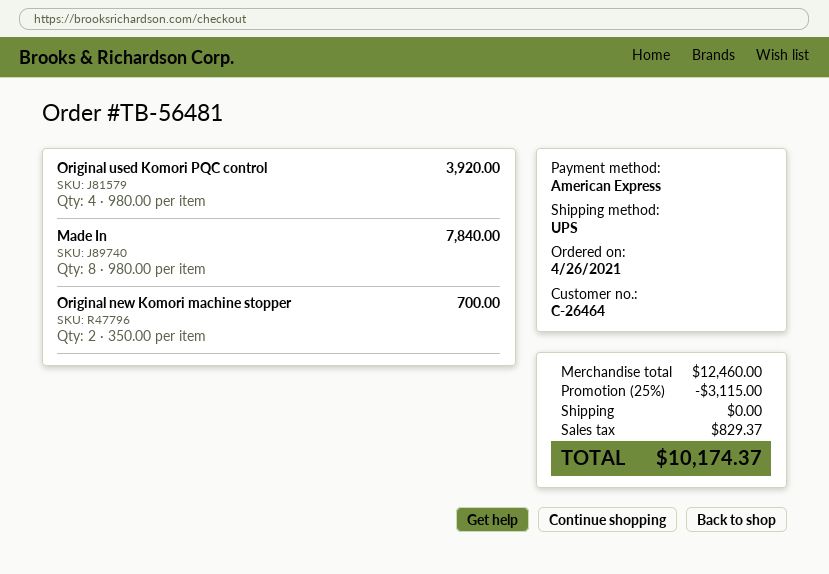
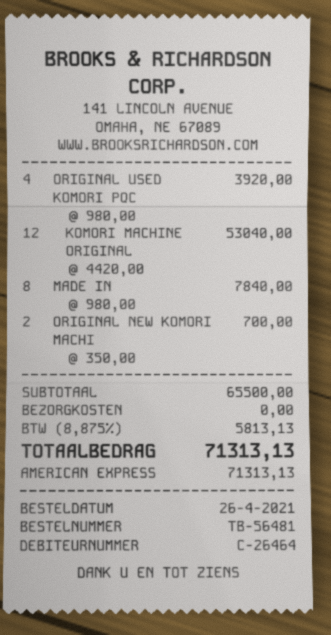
KOMORI MACHINE ORIGINAL: none -> 12 x 4420.00 = 53040.00
subtotal: 12460.00 -> 65500.00
discount: 25% = 3115.00 -> none
tax: 829.37 -> 5813.13
total: 10174.37 -> 71313.13

